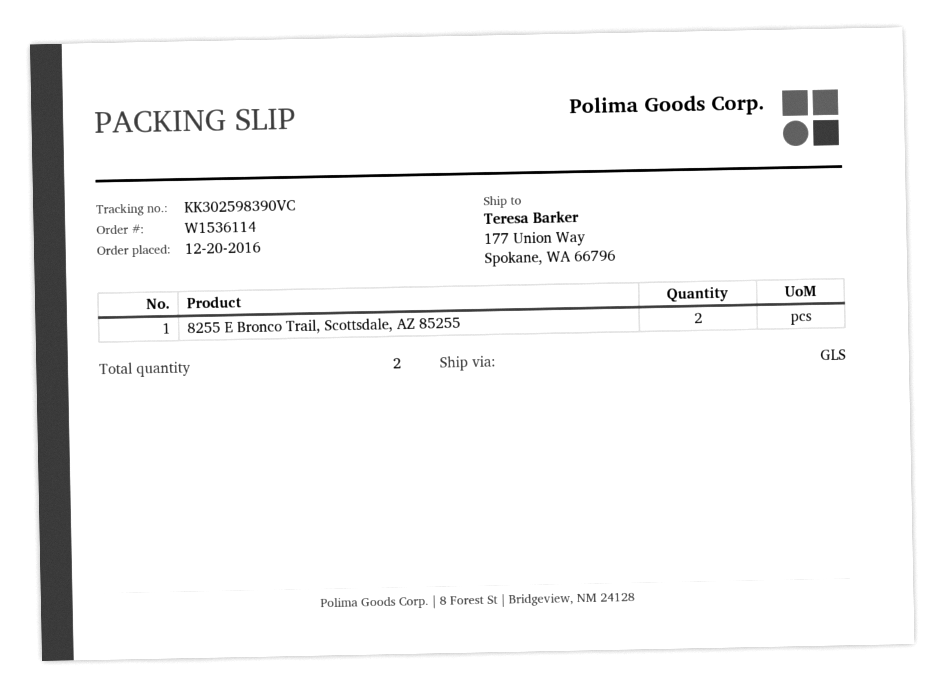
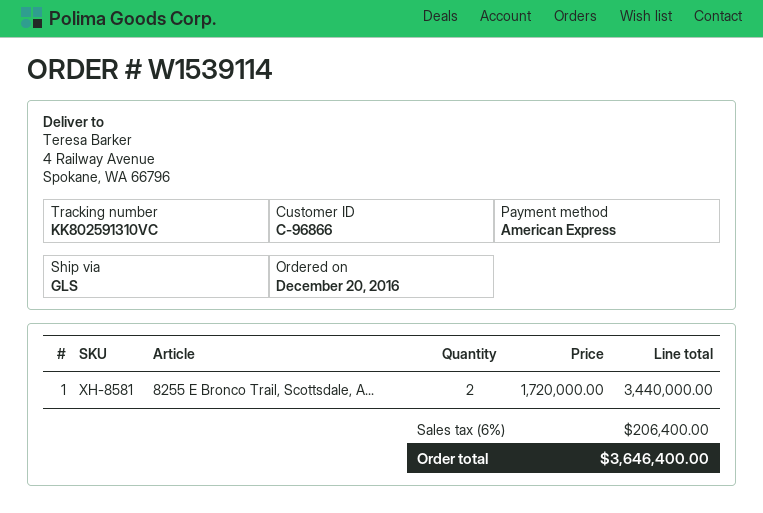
order number: W1536114 -> W1539114
tracking number: KK302598390VC -> KK802591310VC
ship to: 177 Union Way, Spokane, WA 66796 -> 4 Railway Avenue, Spokane, WA 66796

